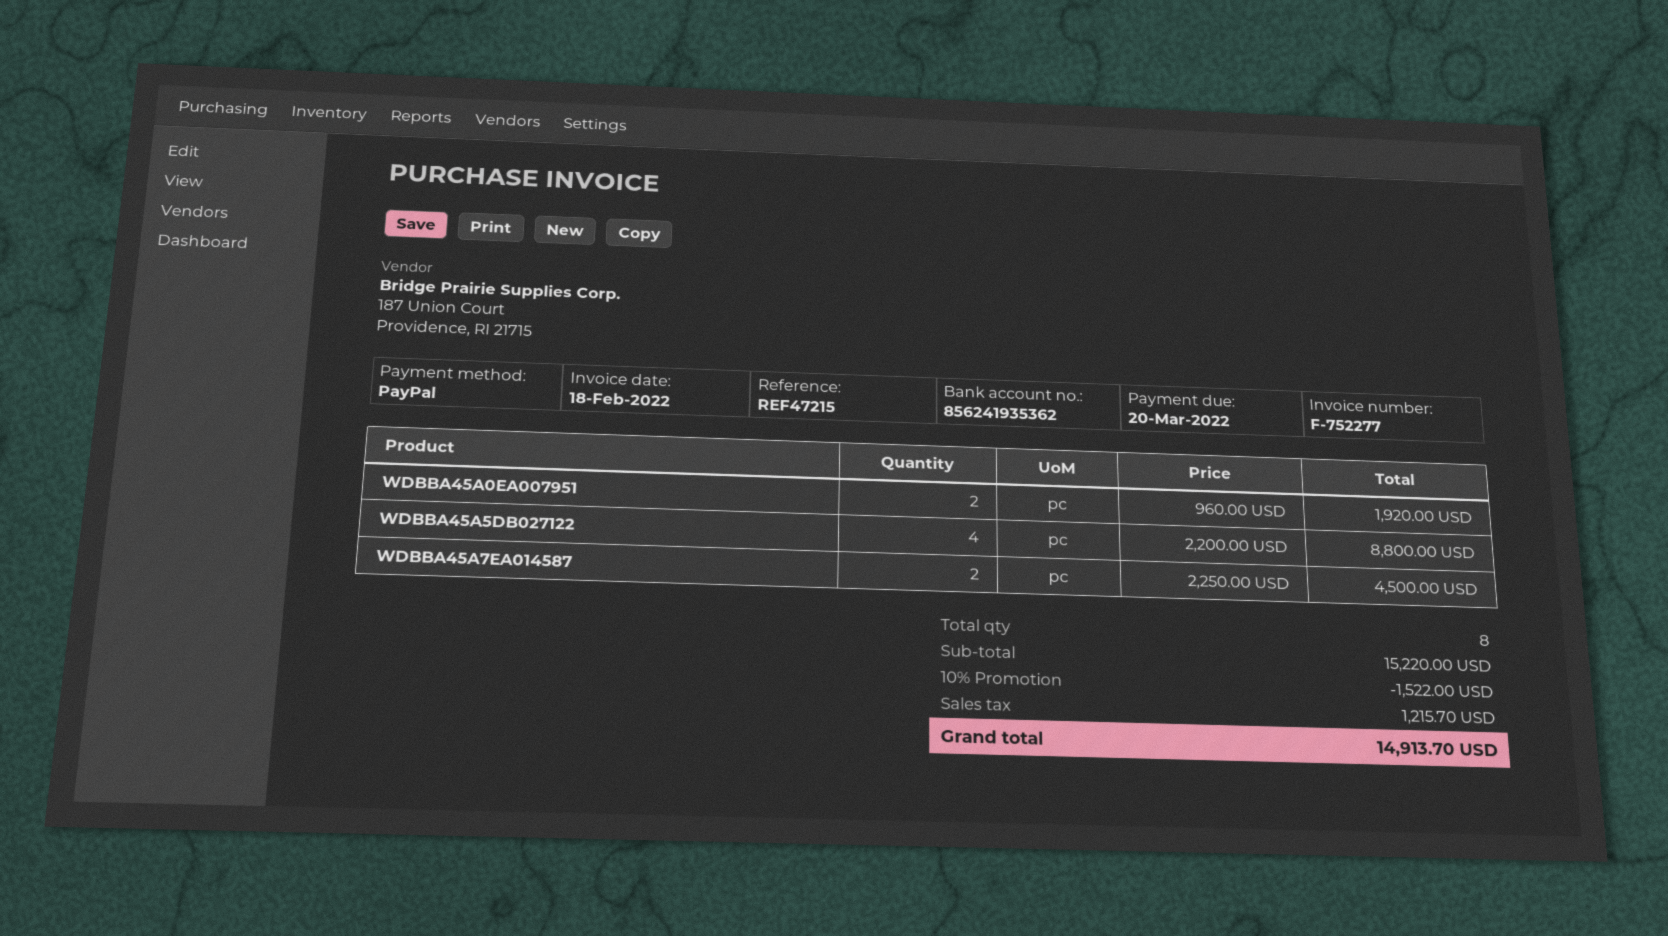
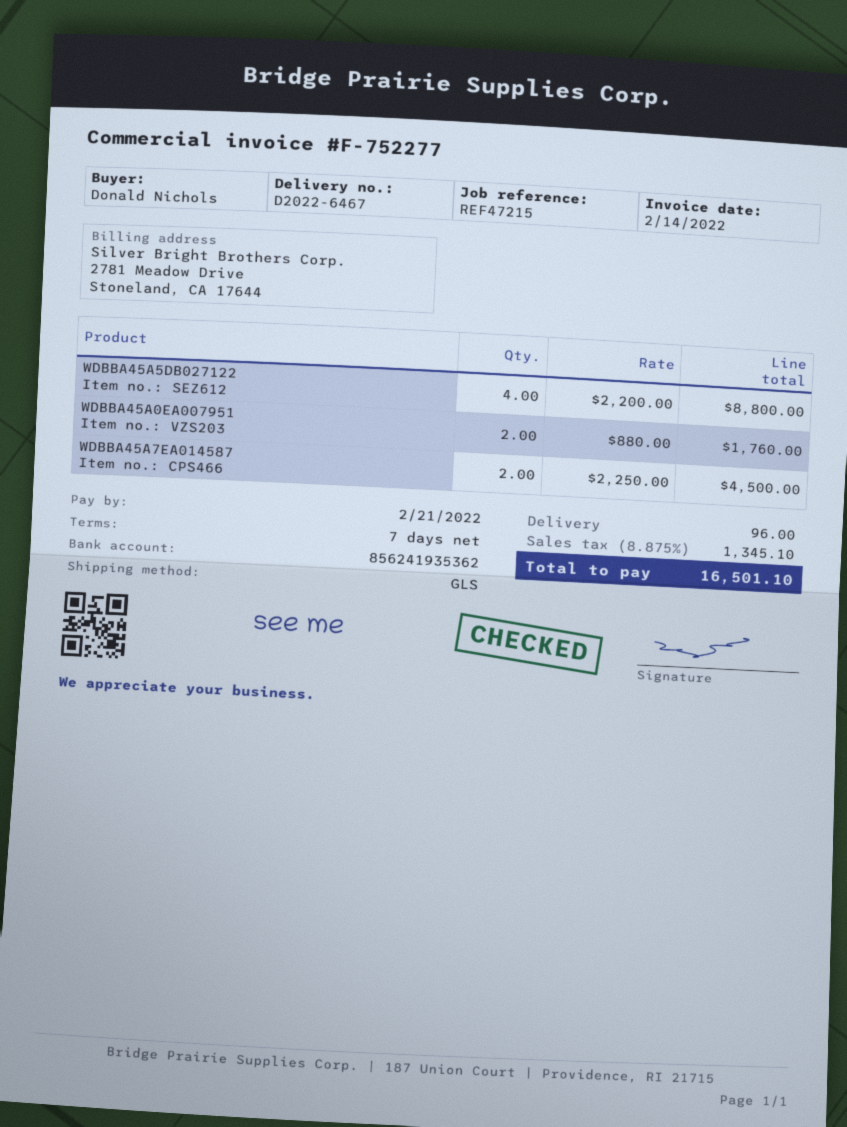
invoice date: 2022-02-18 -> 2022-02-14
due date: 2022-03-20 -> 2022-02-21
WDBBA45A0EA007951: 2 x 960.00 = 1920.00 -> 2 x 880.00 = 1760.00
discount: 10% = 1522.00 -> none
shipping: none -> 96.00
tax: 1215.70 -> 1345.10
total: 14913.70 -> 16501.10

